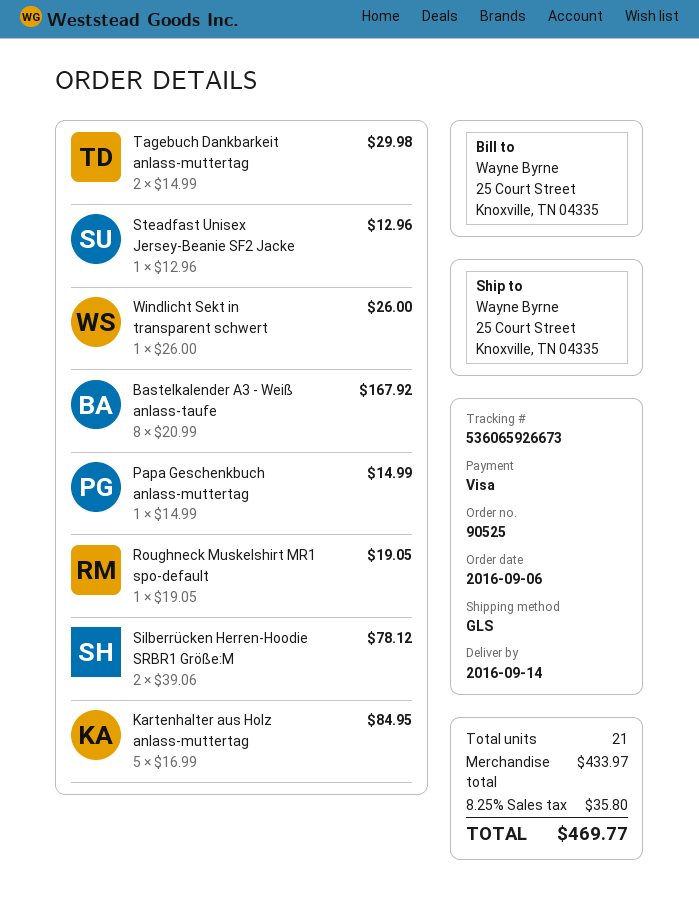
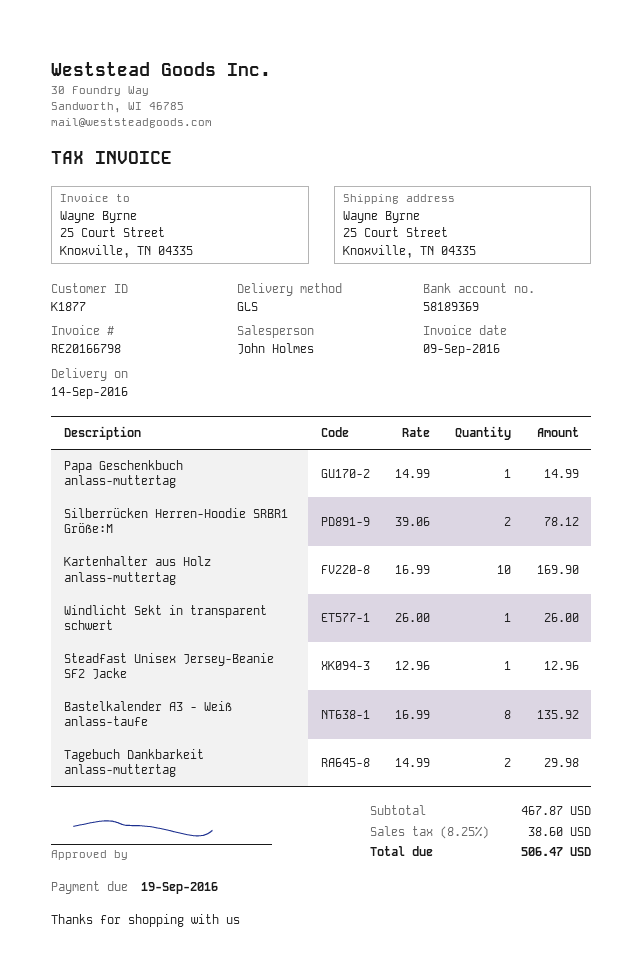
Bastelkalender A3 - Weiß anlass-taufe: 8 x 20.99 = 167.92 -> 8 x 16.99 = 135.92
Roughneck Muskelshirt MR1 spo-default: 1 x 19.05 = 19.05 -> none
Kartenhalter aus Holz anlass-muttertag: 5 x 16.99 = 84.95 -> 10 x 16.99 = 169.90
subtotal: 433.97 -> 467.87
tax: 8.25% = 35.80 -> 8.25% = 38.60
total: 469.77 -> 506.47

